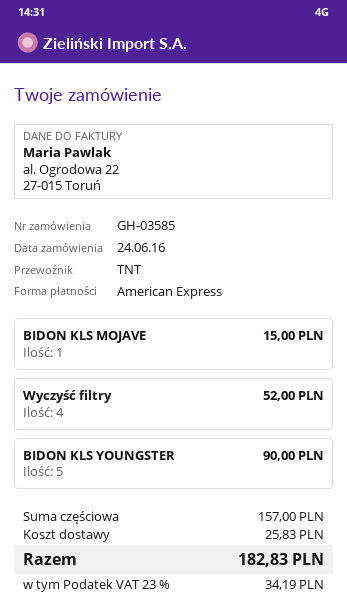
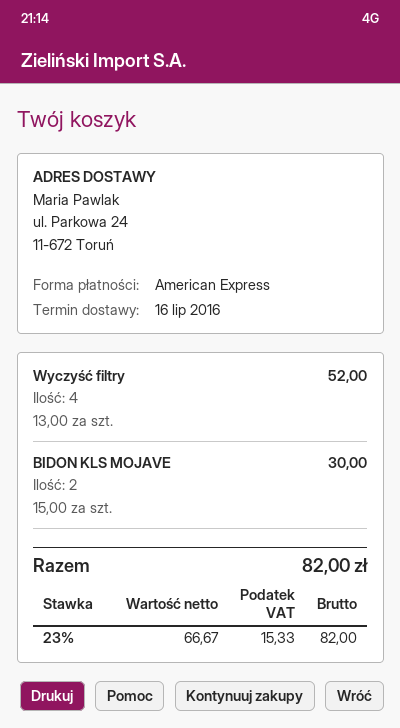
BIDON KLS MOJAVE: 1 for 15.00 -> 2 for 30.00
BIDON KLS YOUNGSTER: 5 for 90.00 -> none
shipping: 25.83 -> none
tax: 23% = 34.19 -> 23% = 15.33
total: 182.83 -> 82.00

